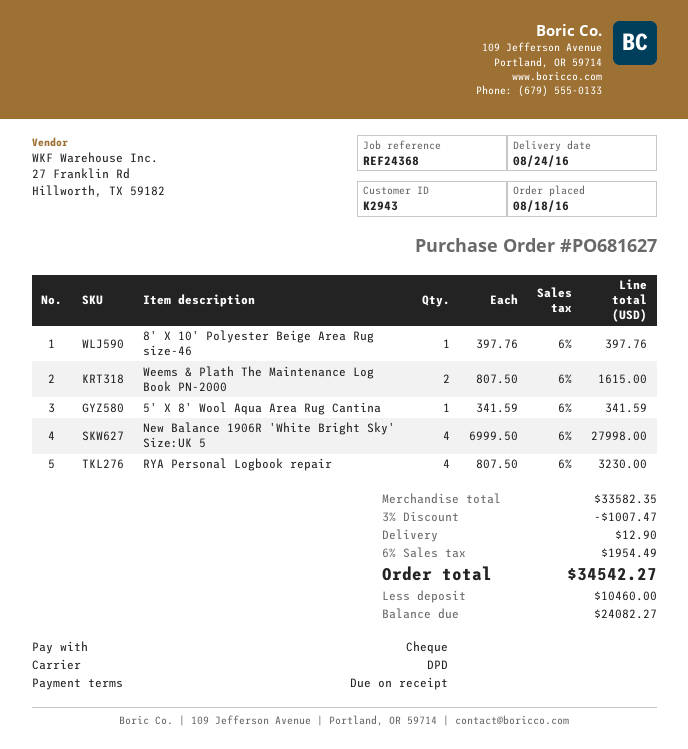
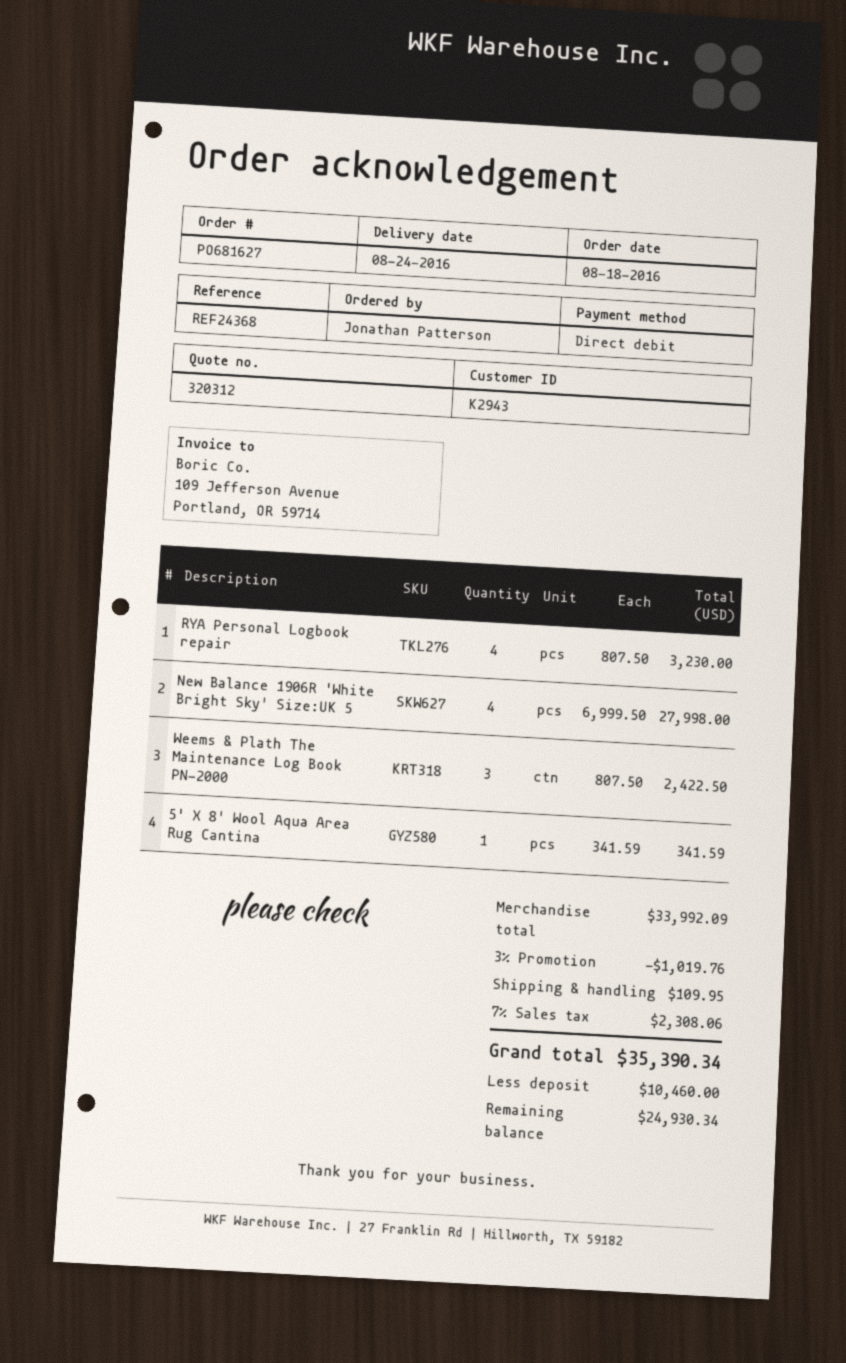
payment method: cheque -> direct debit
8' X 10' Polyester Beige Area Rug size-46: 1 x 397.76 = 397.76 -> none
Weems & Plath The Maintenance Log Book PN-2000: 2 x 807.50 = 1615.00 -> 3 x 807.50 = 2422.50
subtotal: 33582.35 -> 33992.09
discount: 3% = 1007.47 -> 3% = 1019.76
shipping: 12.90 -> 109.95
tax: 6% = 1954.49 -> 7% = 2308.06
total: 34542.27 -> 35390.34
balance: 24082.27 -> 24930.34

